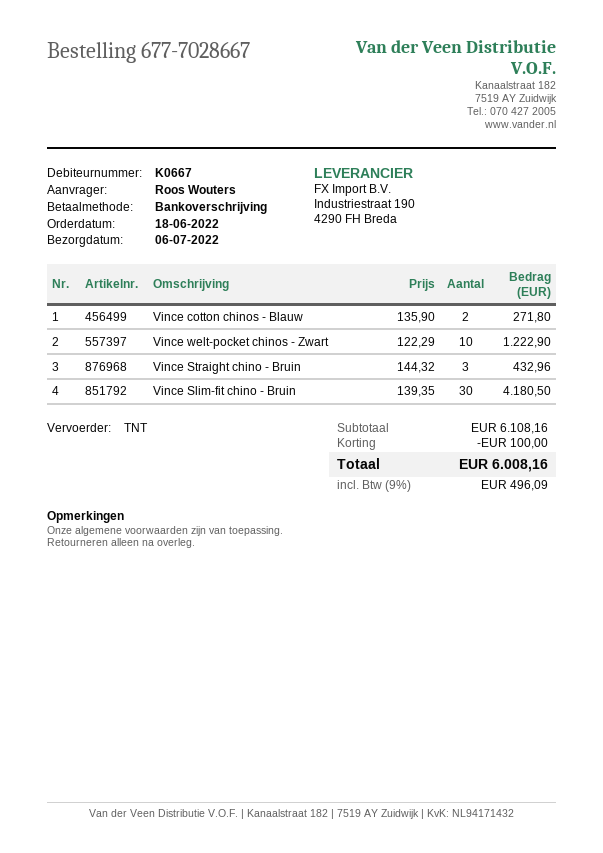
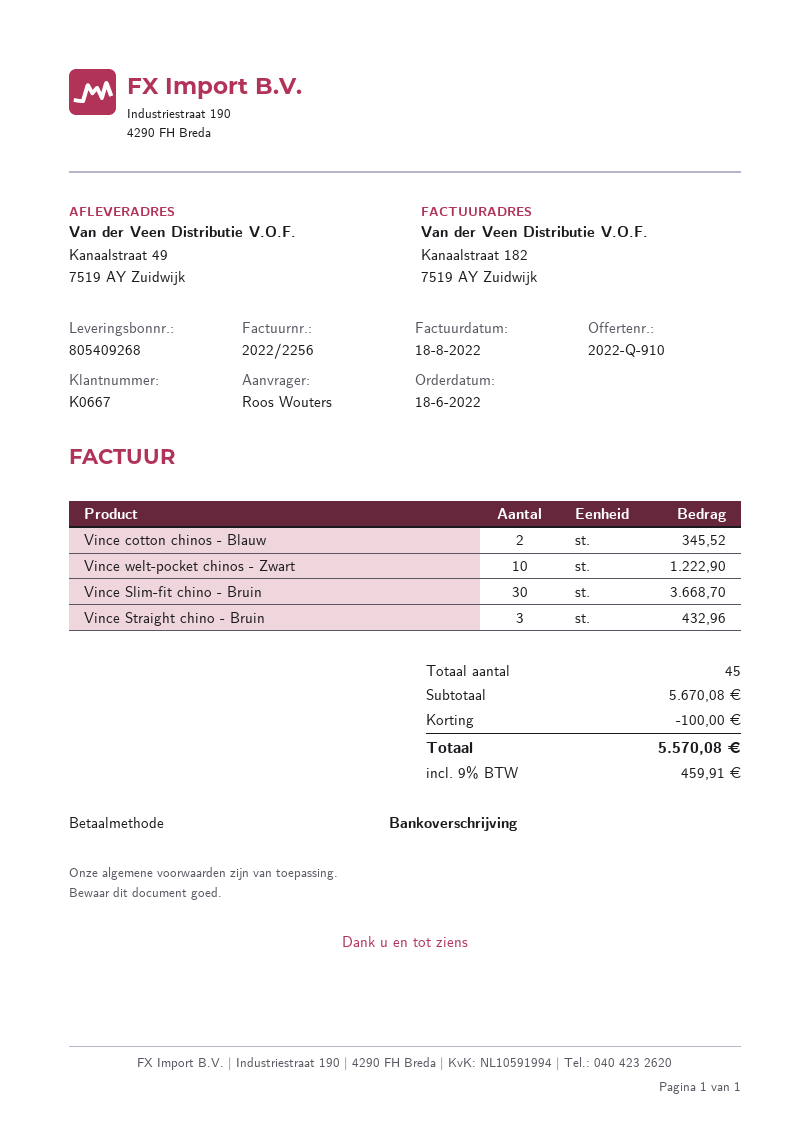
Vince cotton chinos - Blauw: 2 for 271.80 -> 2 for 345.52
Vince Slim-fit chino - Bruin: 30 for 4180.50 -> 30 for 3668.70
subtotal: 6108.16 -> 5670.08
tax: 9% = 496.09 -> 9% = 459.91
total: 6008.16 -> 5570.08

